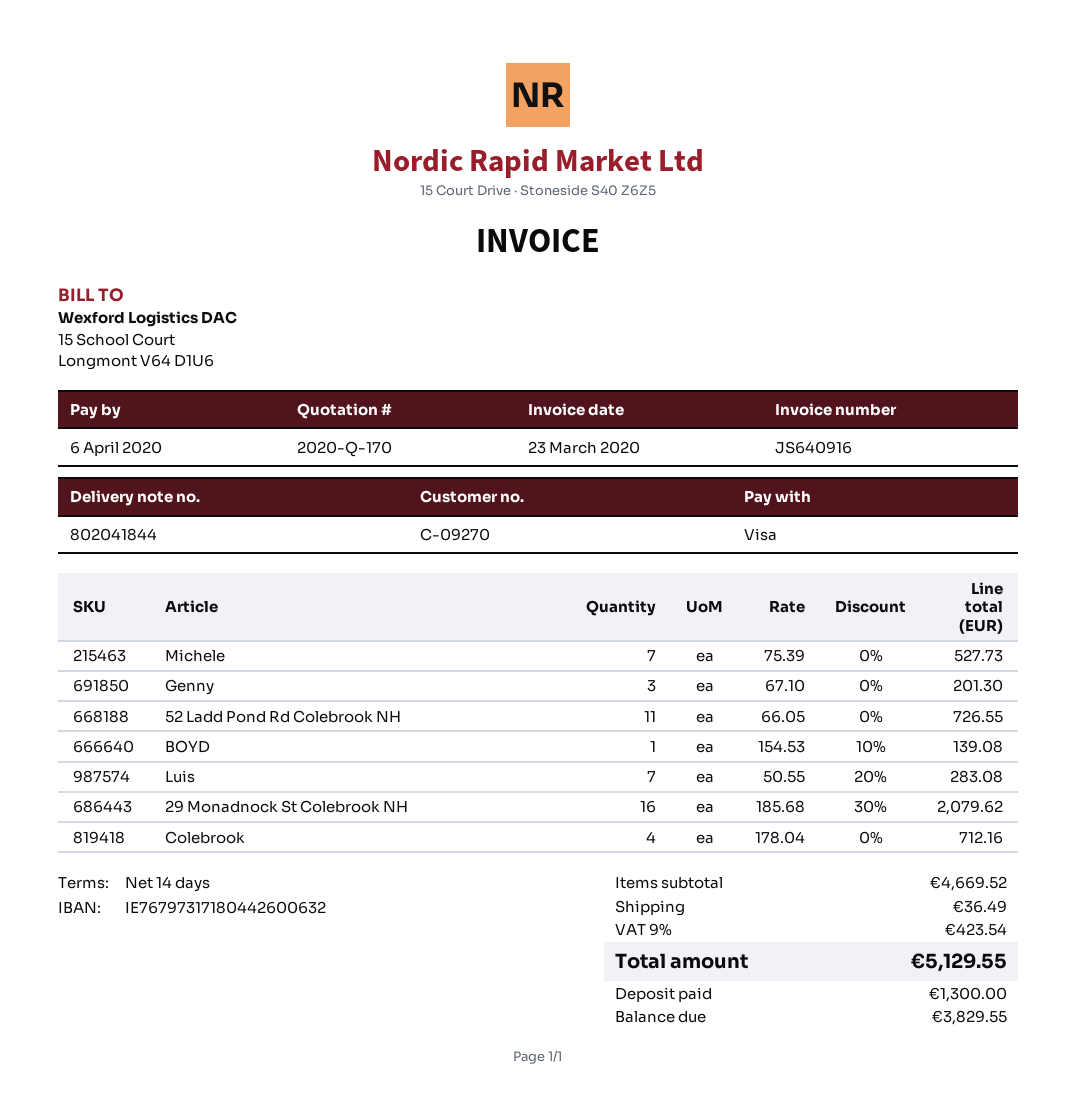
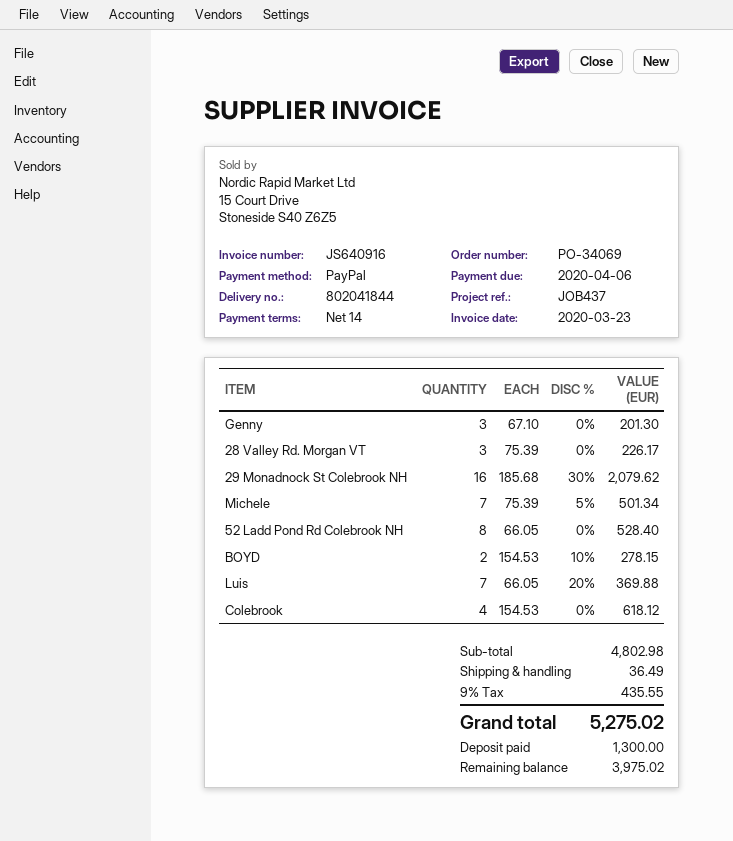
payment method: Visa -> PayPal
Michele: 7 x 75.39 = 527.73 -> 7 x 75.39 - 5% = 501.34
52 Ladd Pond Rd Colebrook NH: 11 x 66.05 = 726.55 -> 8 x 66.05 = 528.40
BOYD: 1 x 154.53 - 10% = 139.08 -> 2 x 154.53 - 10% = 278.15
Luis: 7 x 50.55 - 20% = 283.08 -> 7 x 66.05 - 20% = 369.88
Colebrook: 4 x 178.04 = 712.16 -> 4 x 154.53 = 618.12
28 Valley Rd. Morgan VT: none -> 3 x 75.39 = 226.17
subtotal: 4669.52 -> 4802.98
tax: 9% = 423.54 -> 9% = 435.55
total: 5129.55 -> 5275.02
balance: 3829.55 -> 3975.02

